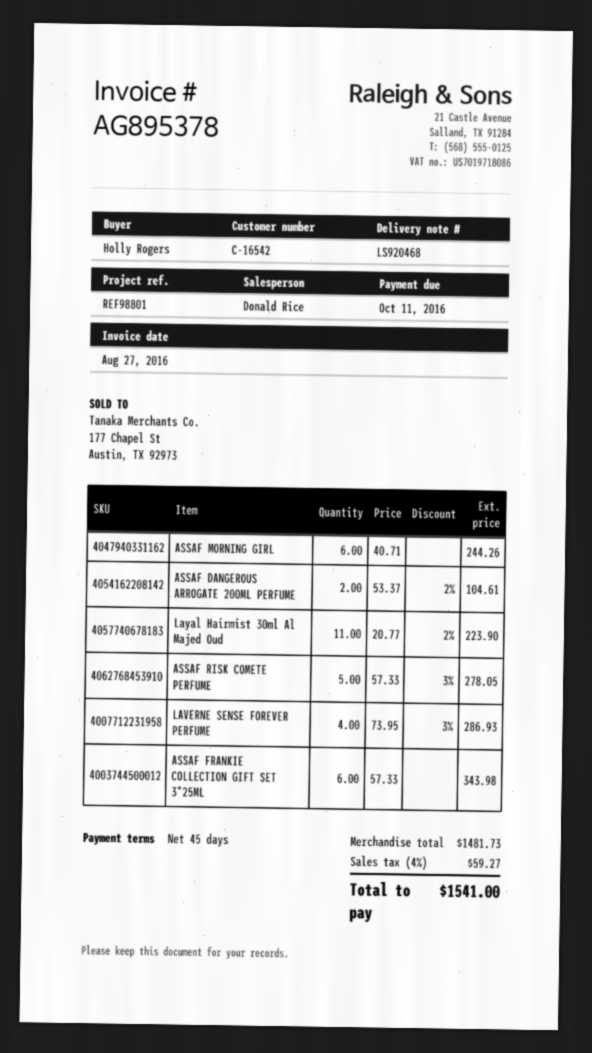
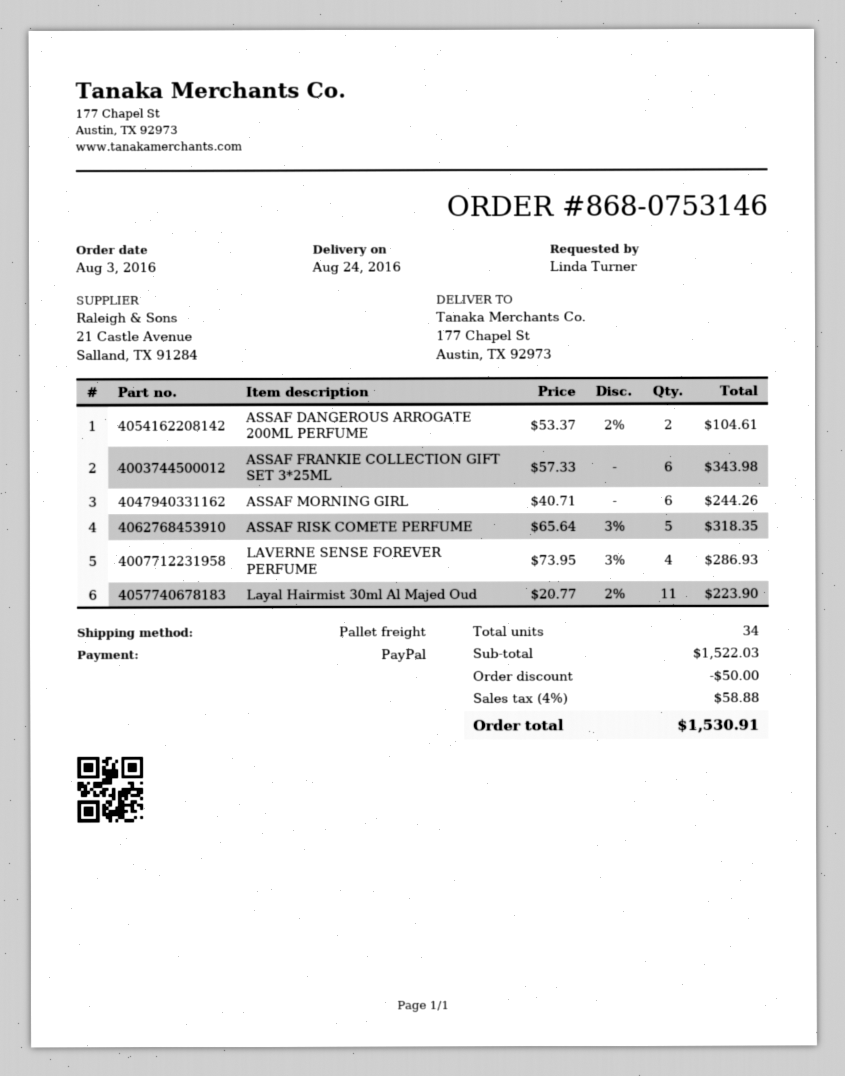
ordered by: Holly Rogers -> Linda Turner
ASSAF RISK COMETE PERFUME: 5 x 57.33 - 3% = 278.05 -> 5 x 65.64 - 3% = 318.35
subtotal: 1481.73 -> 1522.03
discount: none -> 50.00
tax: 4% = 59.27 -> 4% = 58.88
total: 1541.00 -> 1530.91

